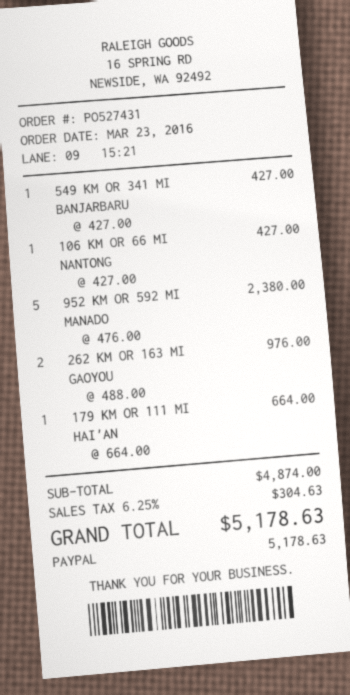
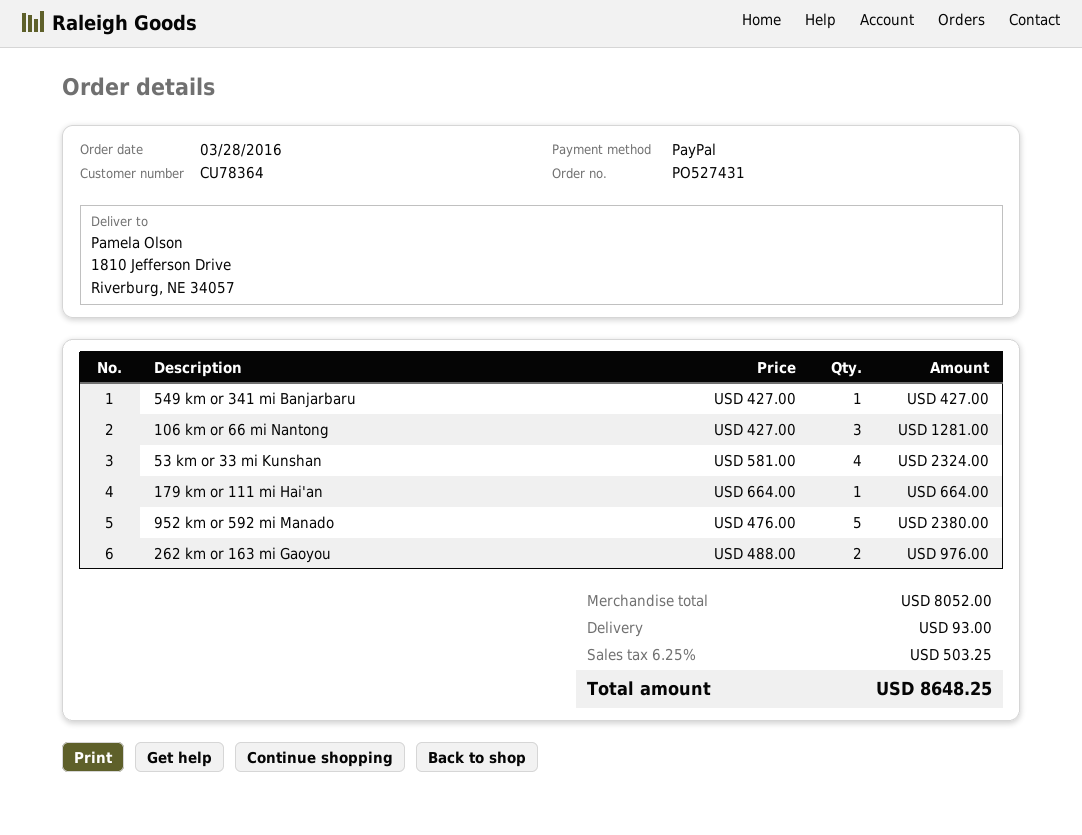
order date: 2016-03-23 -> 2016-03-28
106 KM OR 66 MI NANTONG: 1 x 427.00 = 427.00 -> 3 x 427.00 = 1281.00
53 km or 33 mi Kunshan: none -> 4 x 581.00 = 2324.00
subtotal: 4874.00 -> 8052.00
shipping: none -> 93.00
tax: 6.25% = 304.63 -> 6.25% = 503.25
total: 5178.63 -> 8648.25

